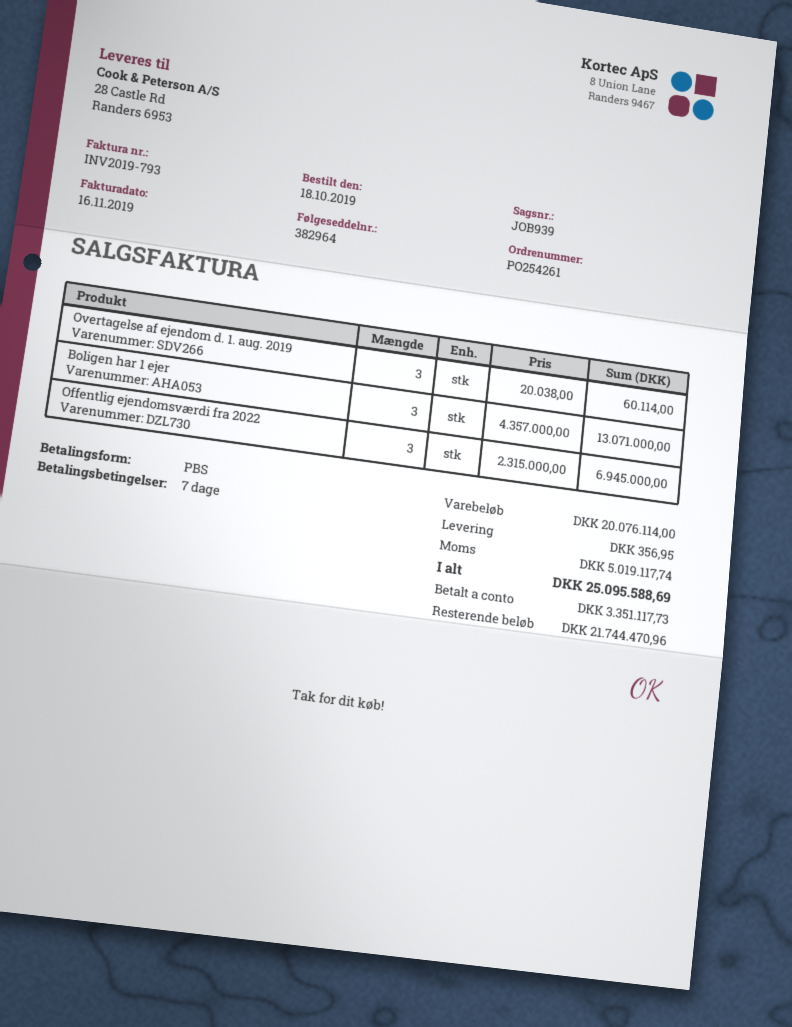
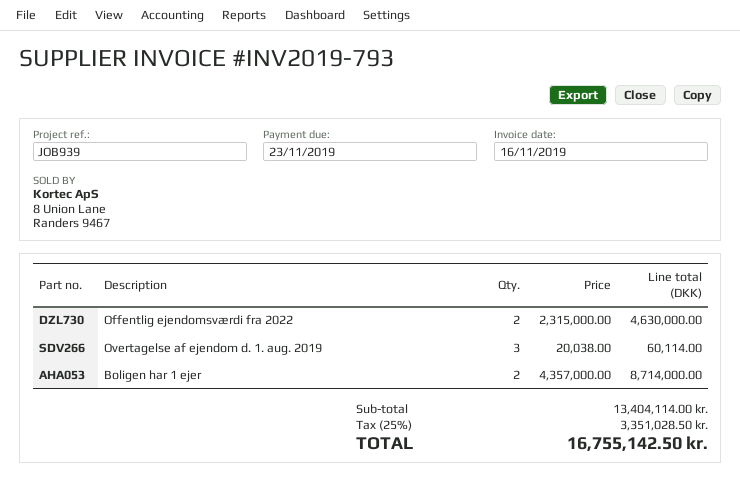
Boligen har 1 ejer: 3 x 4357000.00 = 13071000.00 -> 2 x 4357000.00 = 8714000.00
Offentlig ejendomsværdi fra 2022: 3 x 2315000.00 = 6945000.00 -> 2 x 2315000.00 = 4630000.00
subtotal: 20076114.00 -> 13404114.00
shipping: 356.95 -> none
tax: 5019117.74 -> 3351028.50
total: 25095588.69 -> 16755142.50

